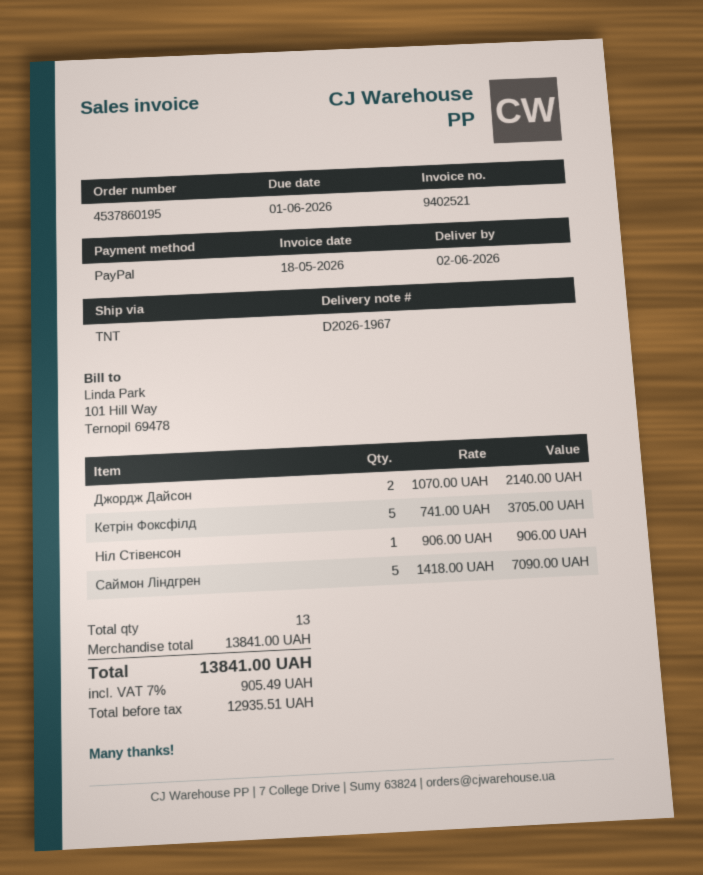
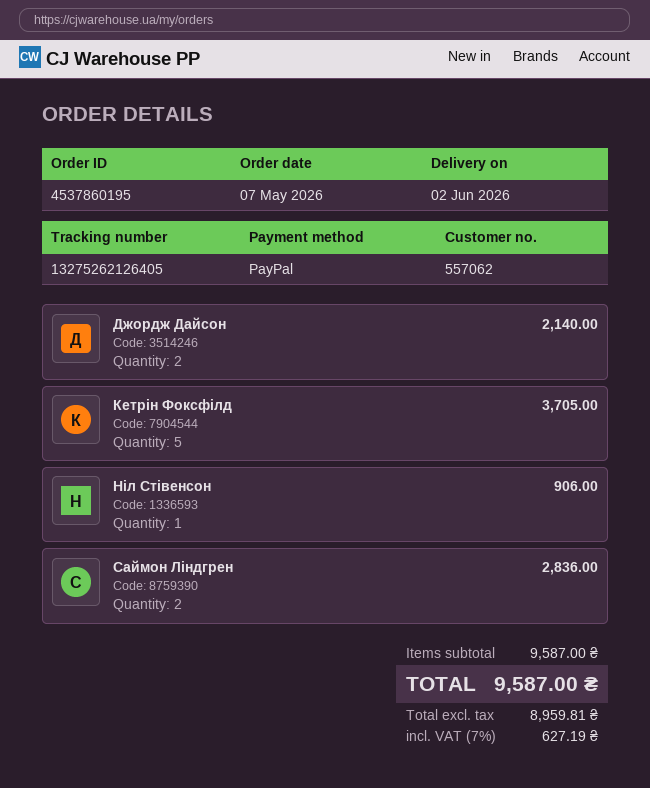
Саймон Ліндгрен: 5 for 7090.00 -> 2 for 2836.00
subtotal: 13841.00 -> 9587.00
net: 12935.51 -> 8959.81
tax: 7% = 905.49 -> 7% = 627.19
total: 13841.00 -> 9587.00

